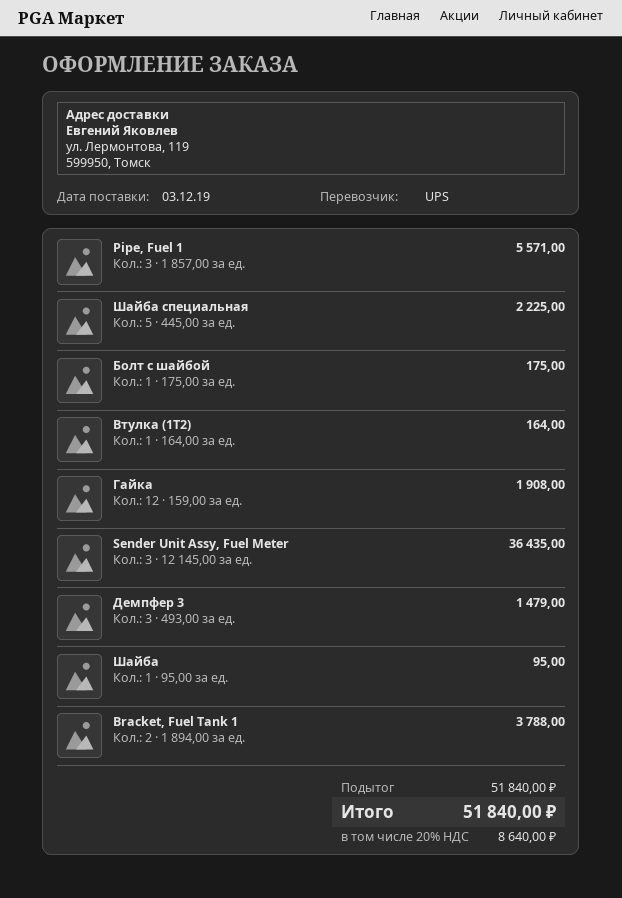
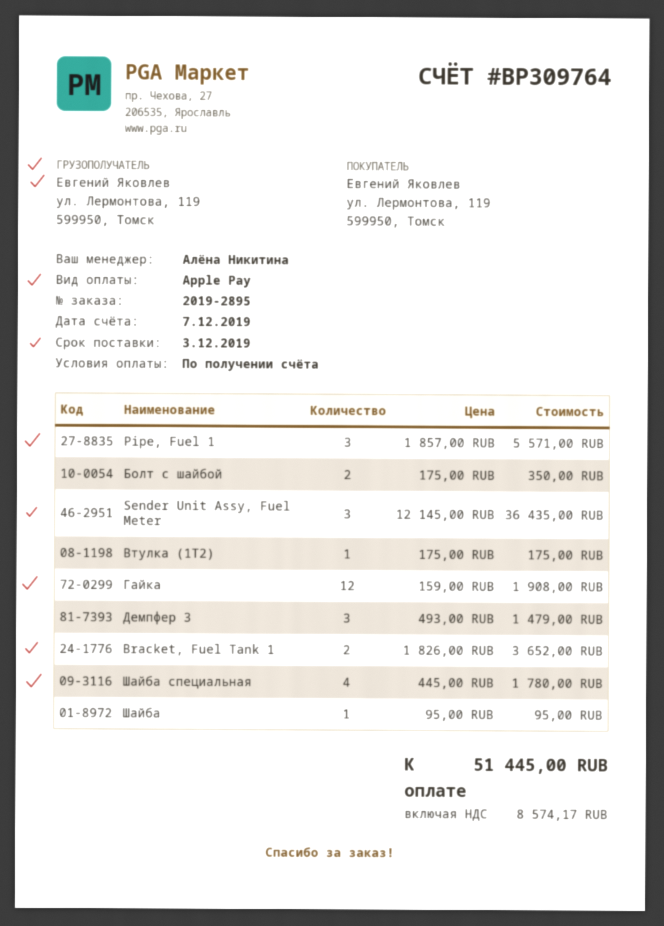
Шайба специальная: 5 x 445.00 = 2225.00 -> 4 x 445.00 = 1780.00
Болт с шайбой: 1 x 175.00 = 175.00 -> 2 x 175.00 = 350.00
Втулка (1T2): 1 x 164.00 = 164.00 -> 1 x 175.00 = 175.00
Bracket, Fuel Tank 1: 2 x 1894.00 = 3788.00 -> 2 x 1826.00 = 3652.00
tax: 8640.00 -> 8574.17
total: 51840.00 -> 51445.00

